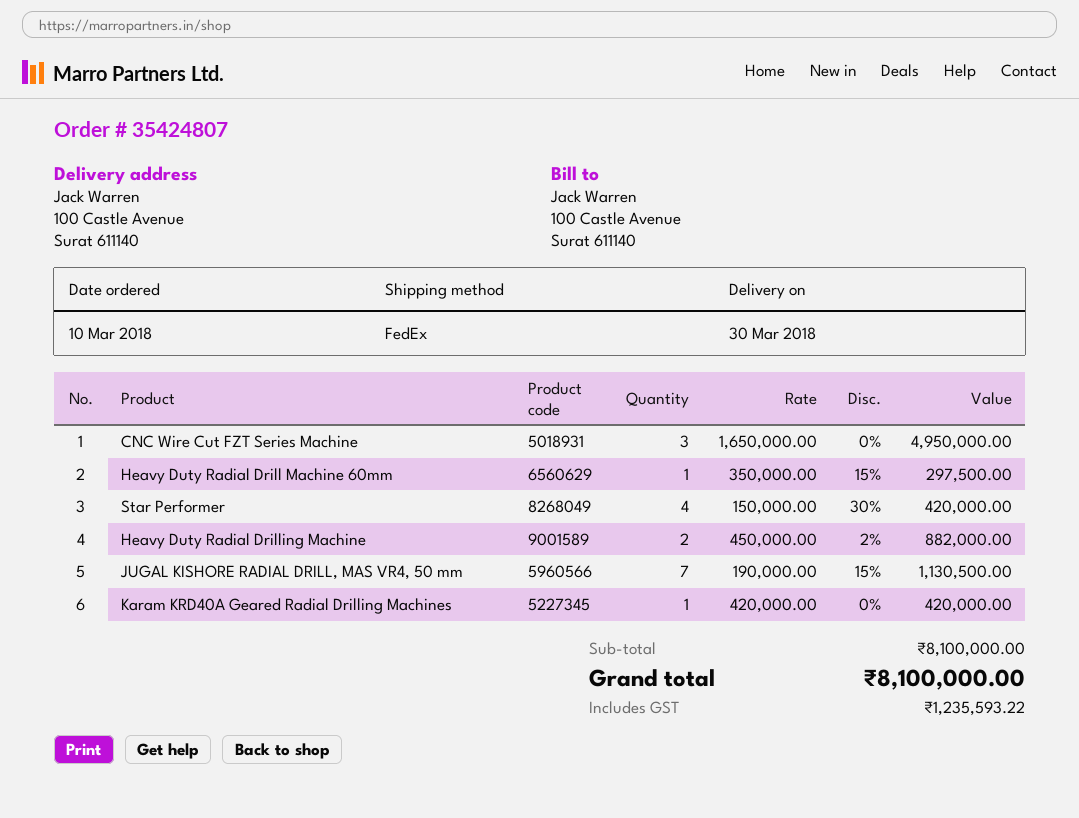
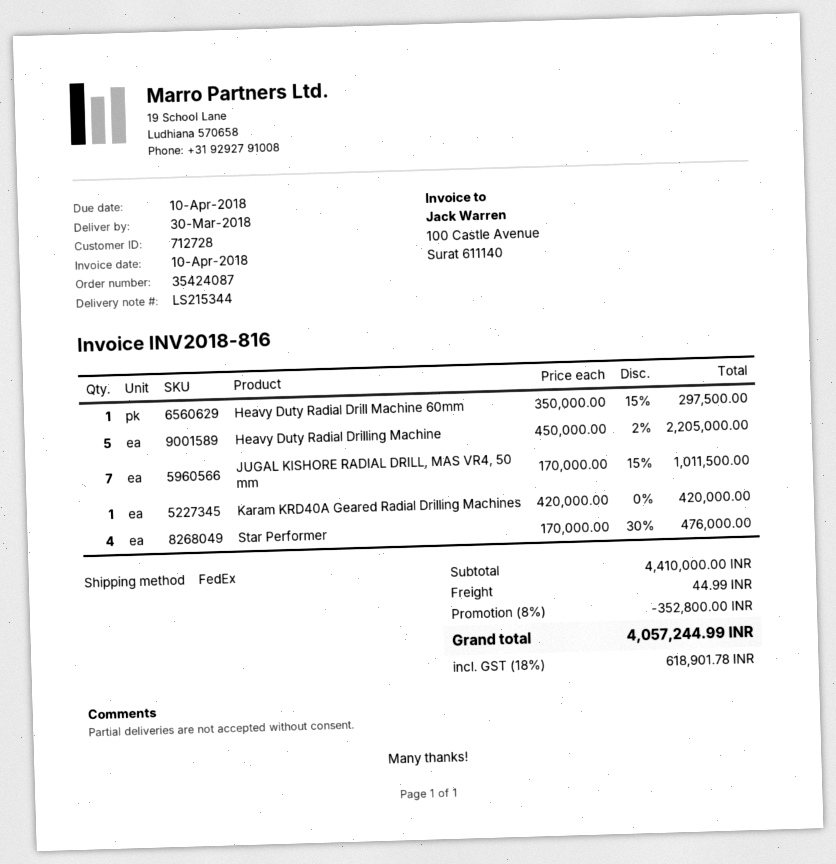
order number: 35424807 -> 35424087
CNC Wire Cut FZT Series Machine: 3 x 1650000.00 = 4950000.00 -> none
Star Performer: 4 x 150000.00 - 30% = 420000.00 -> 4 x 170000.00 - 30% = 476000.00
Heavy Duty Radial Drilling Machine: 2 x 450000.00 - 2% = 882000.00 -> 5 x 450000.00 - 2% = 2205000.00
JUGAL KISHORE RADIAL DRILL, MAS VR4, 50 mm: 7 x 190000.00 - 15% = 1130500.00 -> 7 x 170000.00 - 15% = 1011500.00
subtotal: 8100000.00 -> 4410000.00
discount: none -> 8% = 352800.00
shipping: none -> 44.99
tax: 1235593.22 -> 618901.78
total: 8100000.00 -> 4057244.99

